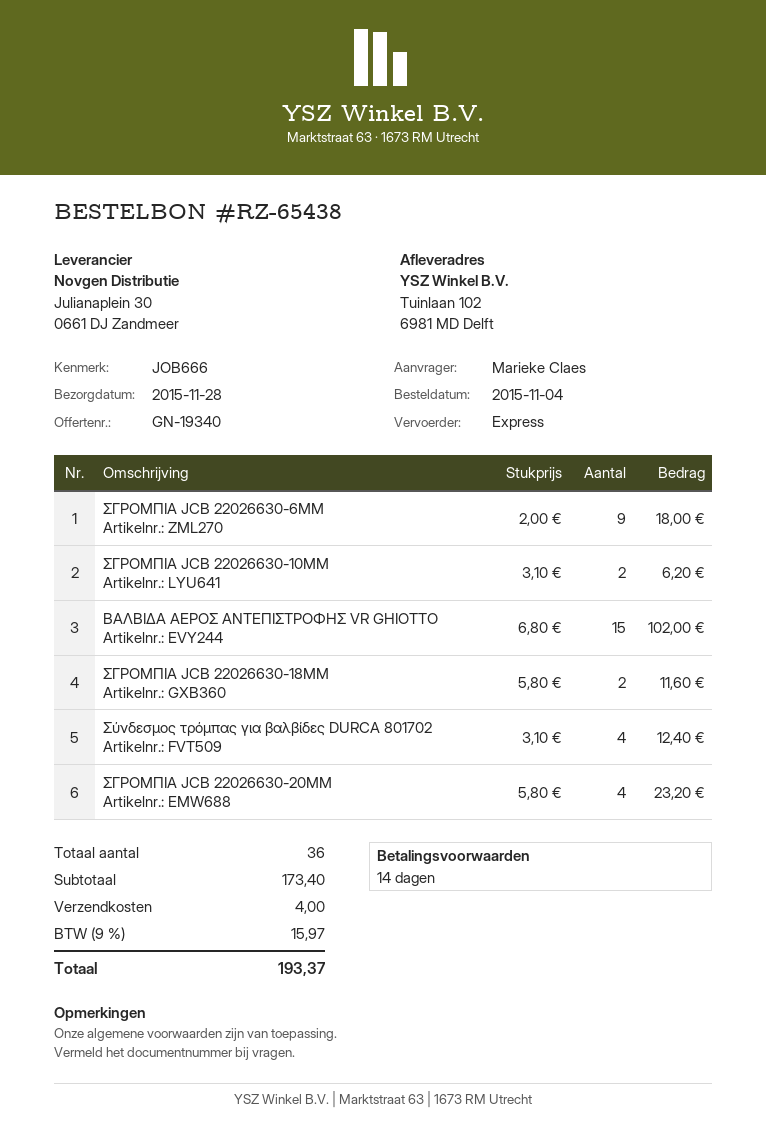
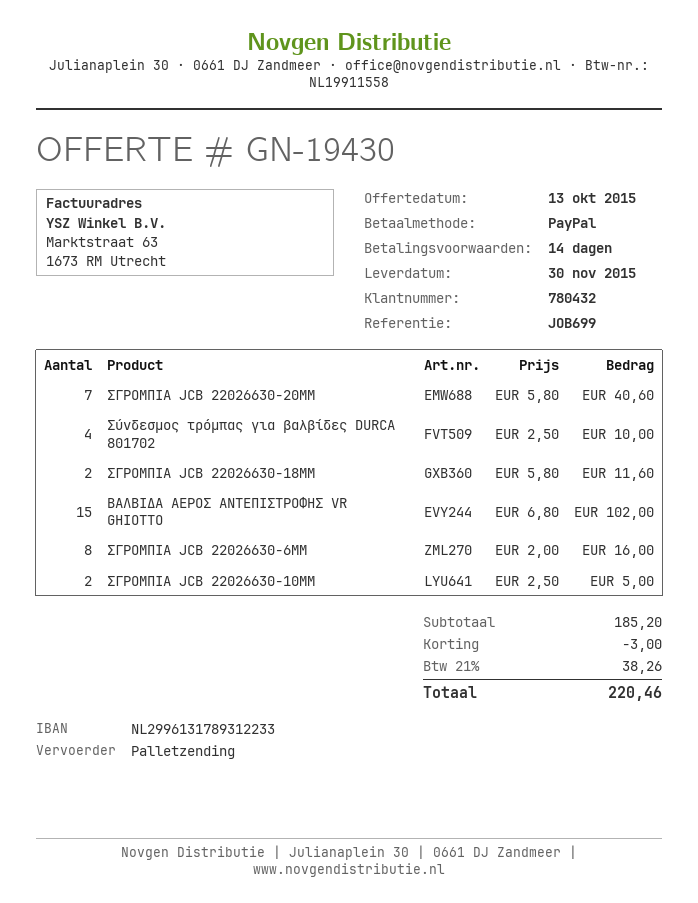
quote number: GN-19340 -> GN-19430
delivery date: 2015-11-28 -> 2015-11-30
reference: JOB666 -> JOB699
shipping method: express -> pallet freight
ΣΓΡΟΜΠΙΑ JCB 22026630-6MM: 9 x 2.00 = 18.00 -> 8 x 2.00 = 16.00
ΣΓΡΟΜΠΙΑ JCB 22026630-10MM: 2 x 3.10 = 6.20 -> 2 x 2.50 = 5.00
Σύνδεσμος τρόμπας για βαλβίδες DURCA 801702: 4 x 3.10 = 12.40 -> 4 x 2.50 = 10.00
ΣΓΡΟΜΠΙΑ JCB 22026630-20MM: 4 x 5.80 = 23.20 -> 7 x 5.80 = 40.60
subtotal: 173.40 -> 185.20
discount: none -> 3.00
shipping: 4.00 -> none
tax: 9% = 15.97 -> 21% = 38.26
total: 193.37 -> 220.46

